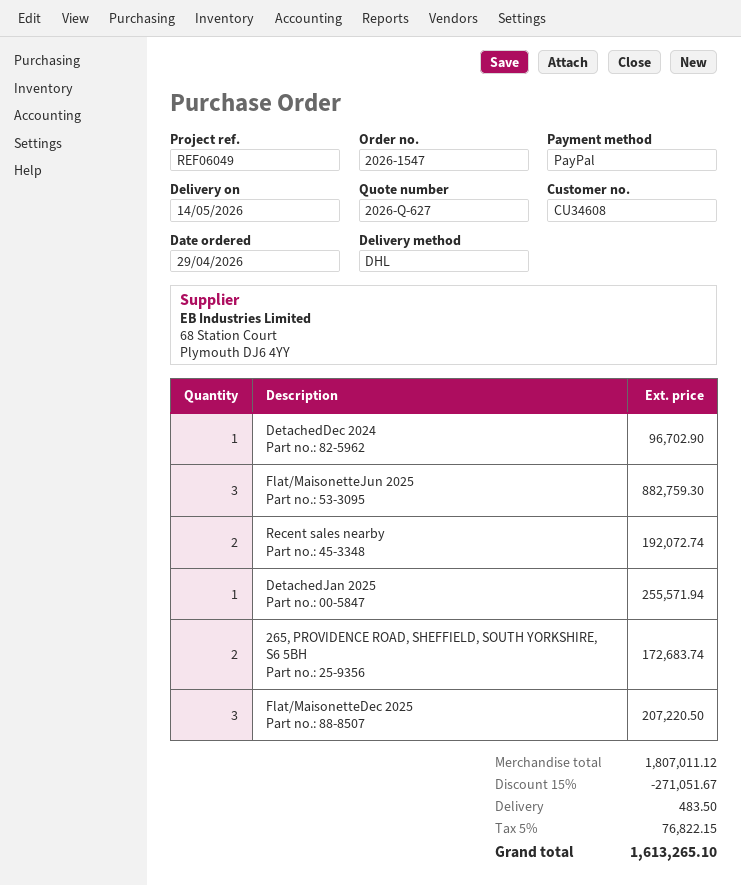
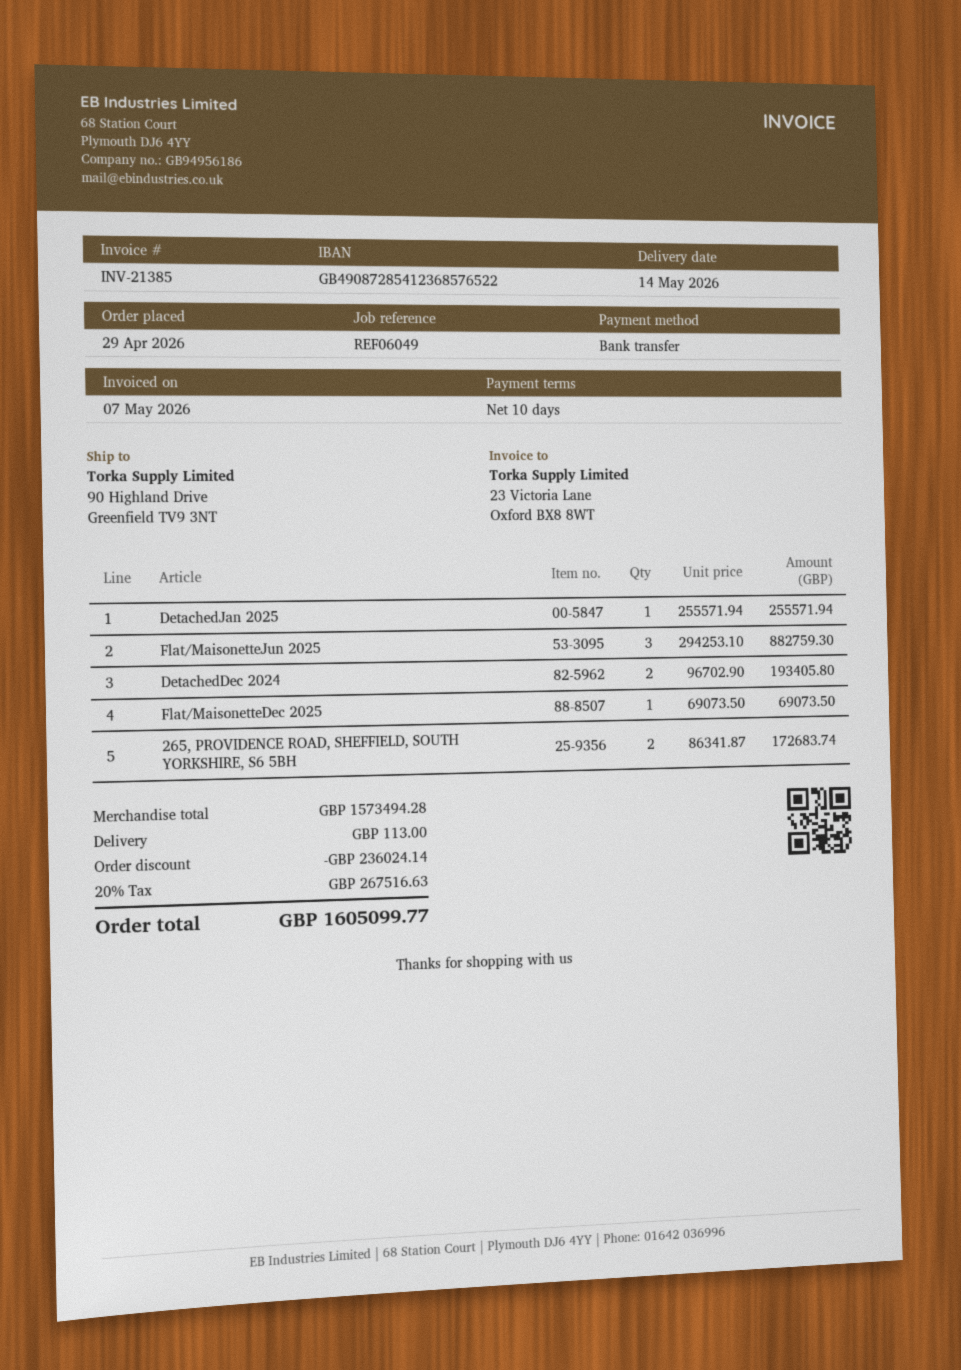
payment method: PayPal -> bank transfer
DetachedDec 2024: 1 for 96702.90 -> 2 for 193405.80
Recent sales nearby: 2 for 192072.74 -> none
Flat/MaisonetteDec 2025: 3 for 207220.50 -> 1 for 69073.50
subtotal: 1807011.12 -> 1573494.28
discount: 271051.67 -> 236024.14
shipping: 483.50 -> 113.00
tax: 5% = 76822.15 -> 20% = 267516.63
total: 1613265.10 -> 1605099.77

